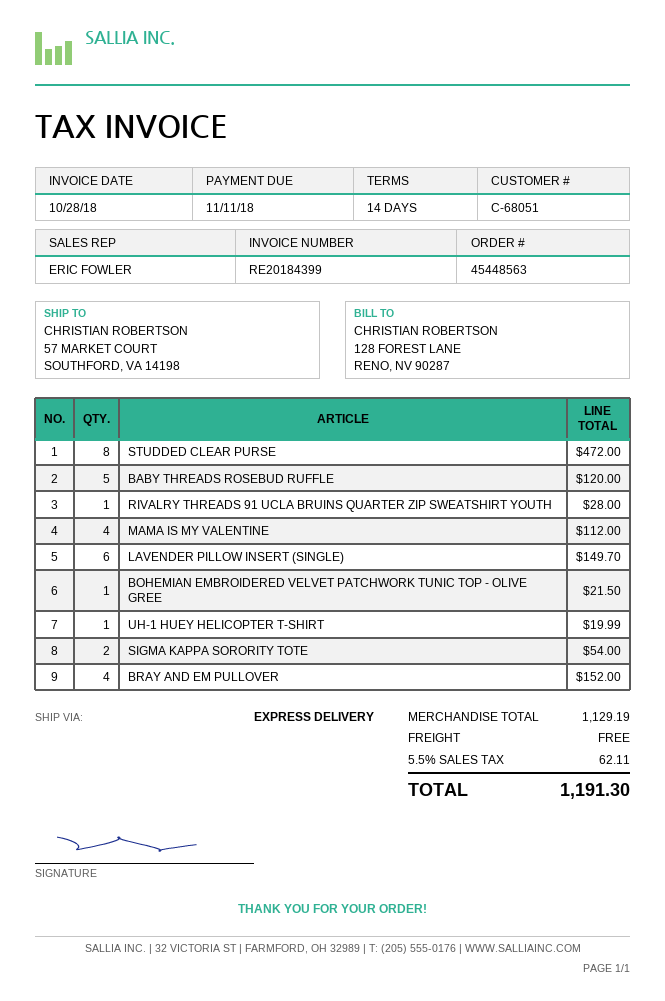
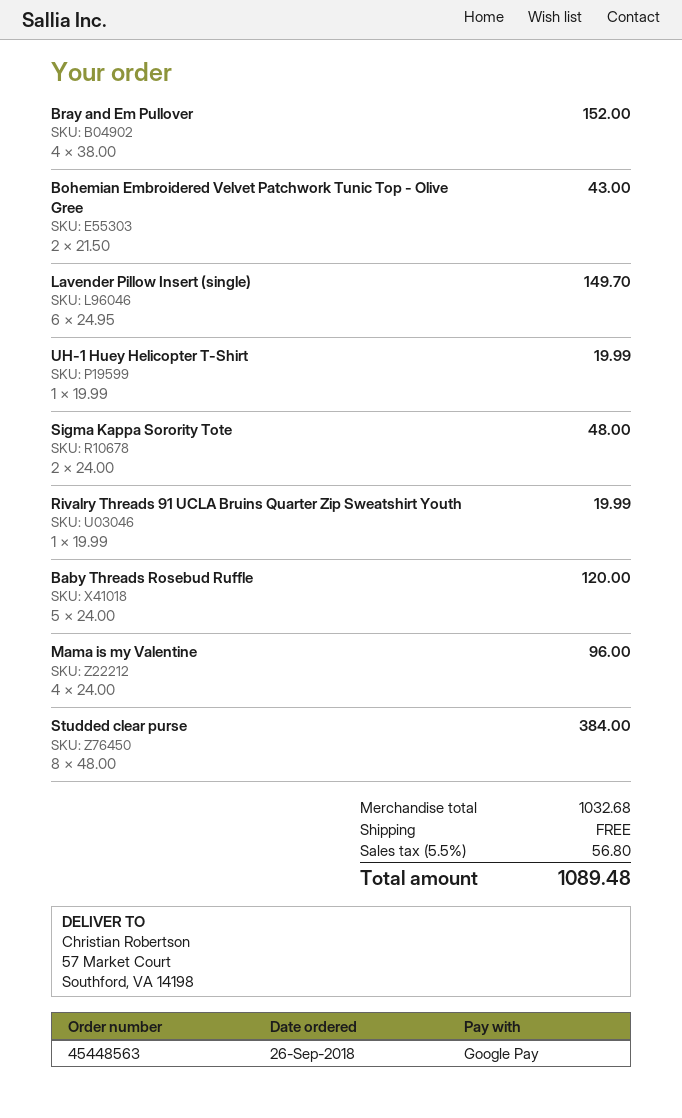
STUDDED CLEAR PURSE: 8 for 472.00 -> 8 for 384.00
RIVALRY THREADS 91 UCLA BRUINS QUARTER ZIP SWEATSHIRT YOUTH: 1 for 28.00 -> 1 for 19.99
MAMA IS MY VALENTINE: 4 for 112.00 -> 4 for 96.00
BOHEMIAN EMBROIDERED VELVET PATCHWORK TUNIC TOP - OLIVE GREE: 1 for 21.50 -> 2 for 43.00
SIGMA KAPPA SORORITY TOTE: 2 for 54.00 -> 2 for 48.00
subtotal: 1129.19 -> 1032.68
tax: 5.5% = 62.11 -> 5.5% = 56.80
total: 1191.30 -> 1089.48

